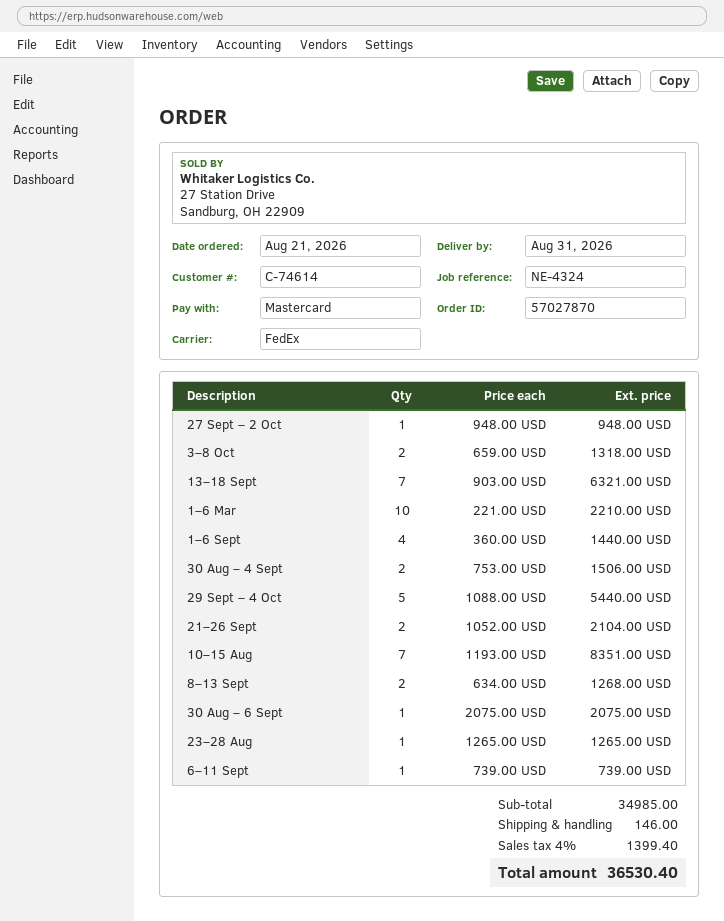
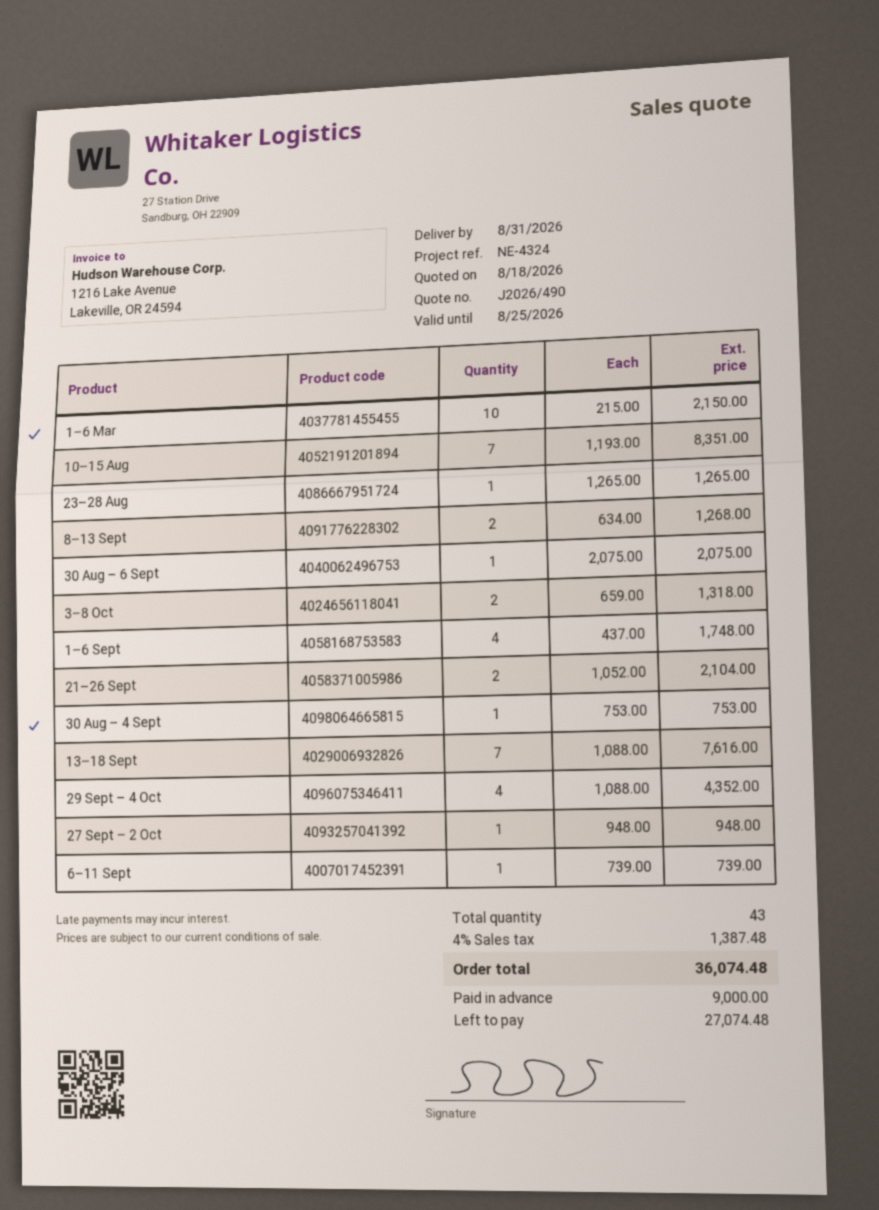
13–18 Sept: 7 x 903.00 = 6321.00 -> 7 x 1088.00 = 7616.00
1–6 Mar: 10 x 221.00 = 2210.00 -> 10 x 215.00 = 2150.00
1–6 Sept: 4 x 360.00 = 1440.00 -> 4 x 437.00 = 1748.00
30 Aug – 4 Sept: 2 x 753.00 = 1506.00 -> 1 x 753.00 = 753.00
29 Sept – 4 Oct: 5 x 1088.00 = 5440.00 -> 4 x 1088.00 = 4352.00
shipping: 146.00 -> none
tax: 4% = 1399.40 -> 4% = 1387.48
total: 36530.40 -> 36074.48

